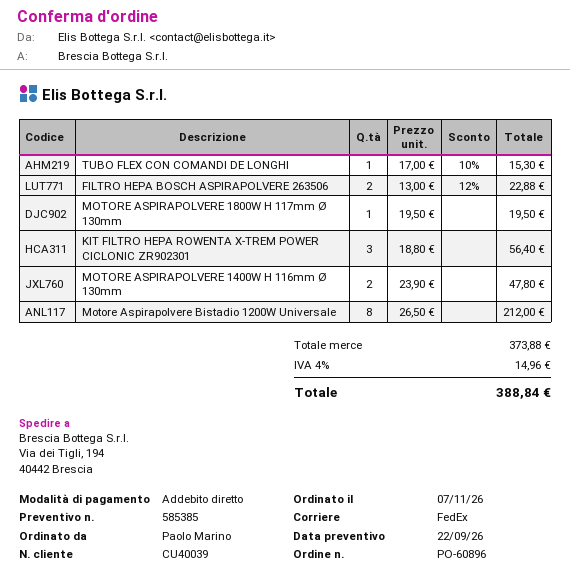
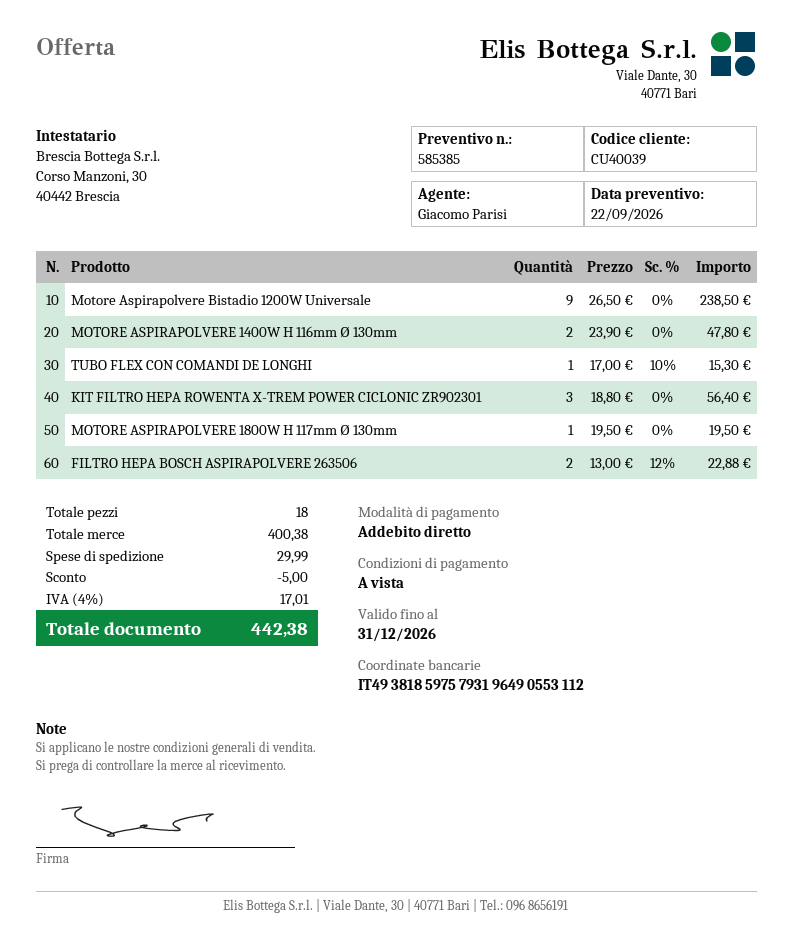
Motore Aspirapolvere Bistadio 1200W Universale: 8 x 26.50 = 212.00 -> 9 x 26.50 = 238.50
subtotal: 373.88 -> 400.38
discount: none -> 5.00
shipping: none -> 29.99
tax: 4% = 14.96 -> 4% = 17.01
total: 388.84 -> 442.38

